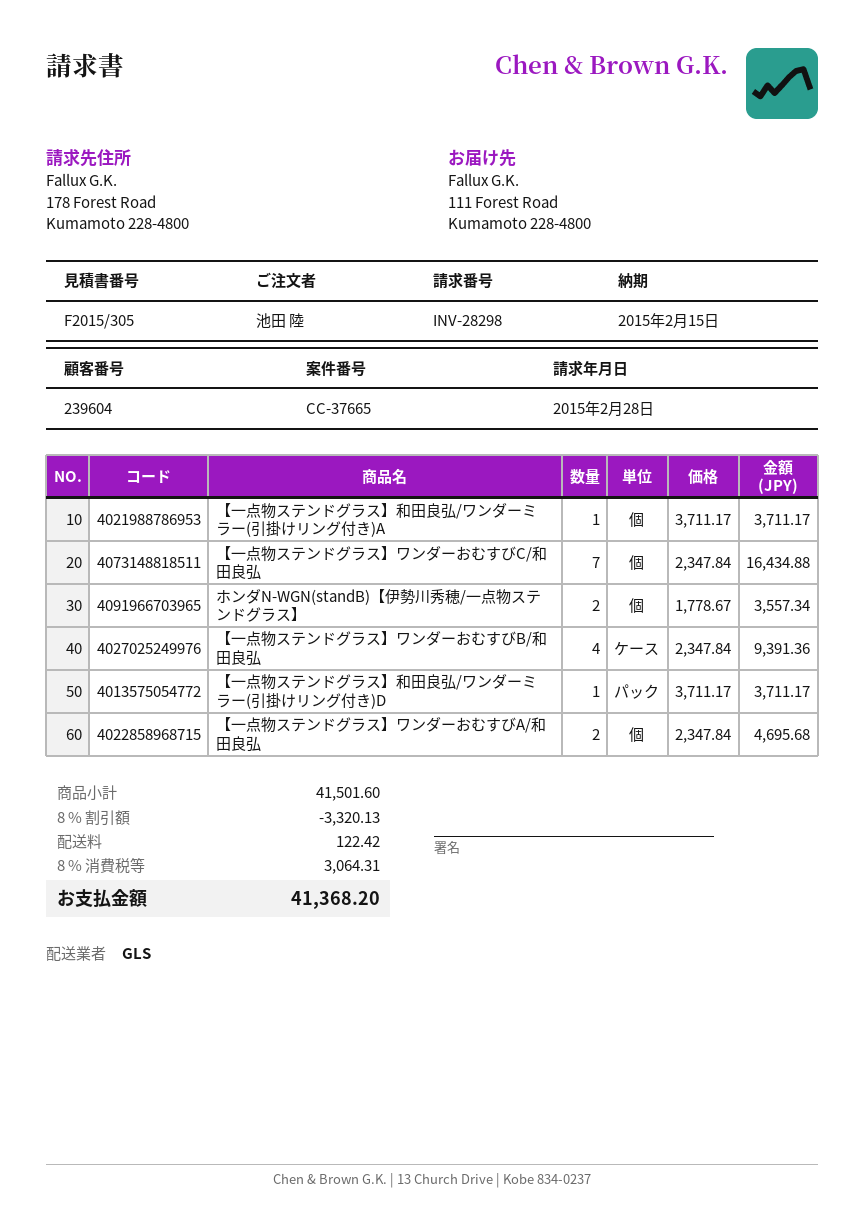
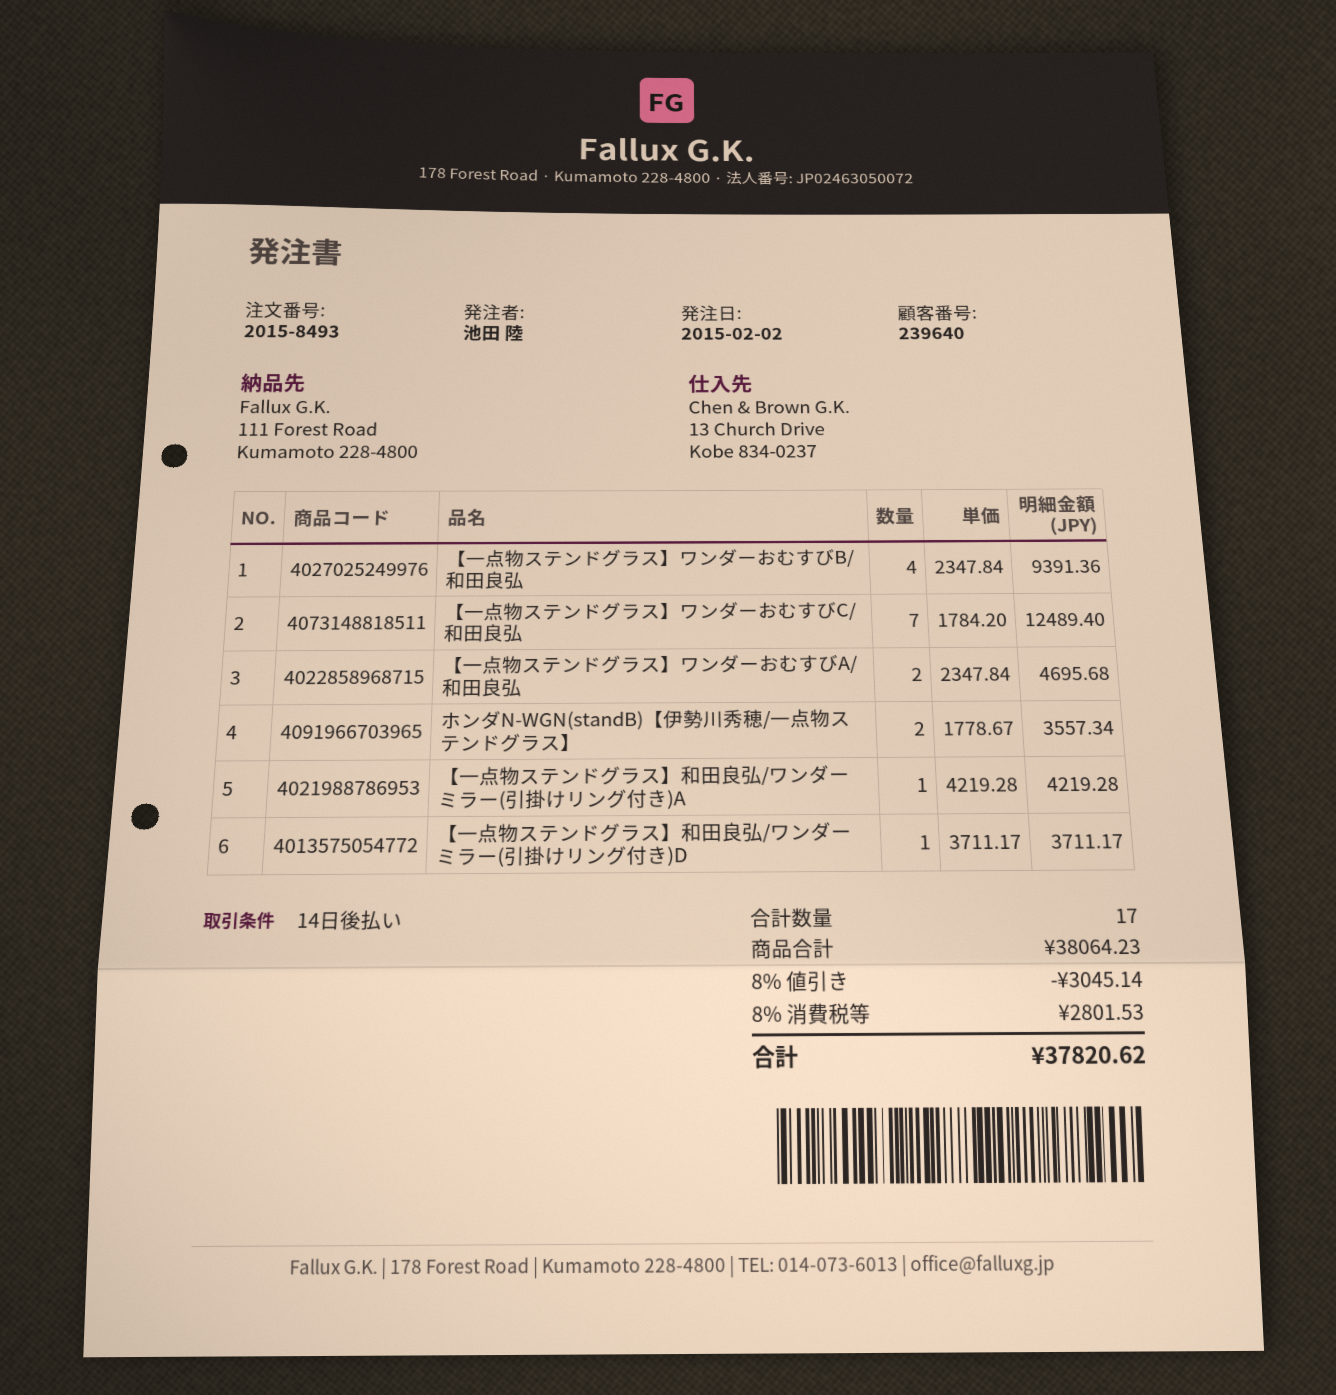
customer number: 239604 -> 239640
【一点物ステンドグラス】和田良弘/ワンダーミラー(引掛けリング付き)A: 1 x 3711.17 = 3711.17 -> 1 x 4219.28 = 4219.28
【一点物ステンドグラス】ワンダーおむすびC/和田良弘: 7 x 2347.84 = 16434.88 -> 7 x 1784.20 = 12489.40
subtotal: 41501.60 -> 38064.23
discount: 8% = 3320.13 -> 8% = 3045.14
shipping: 122.42 -> none
tax: 8% = 3064.31 -> 8% = 2801.53
total: 41368.20 -> 37820.62

